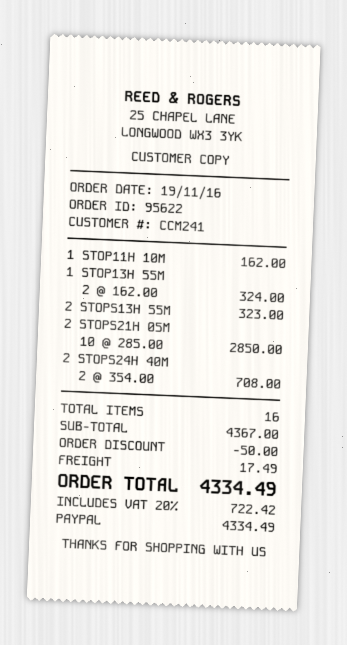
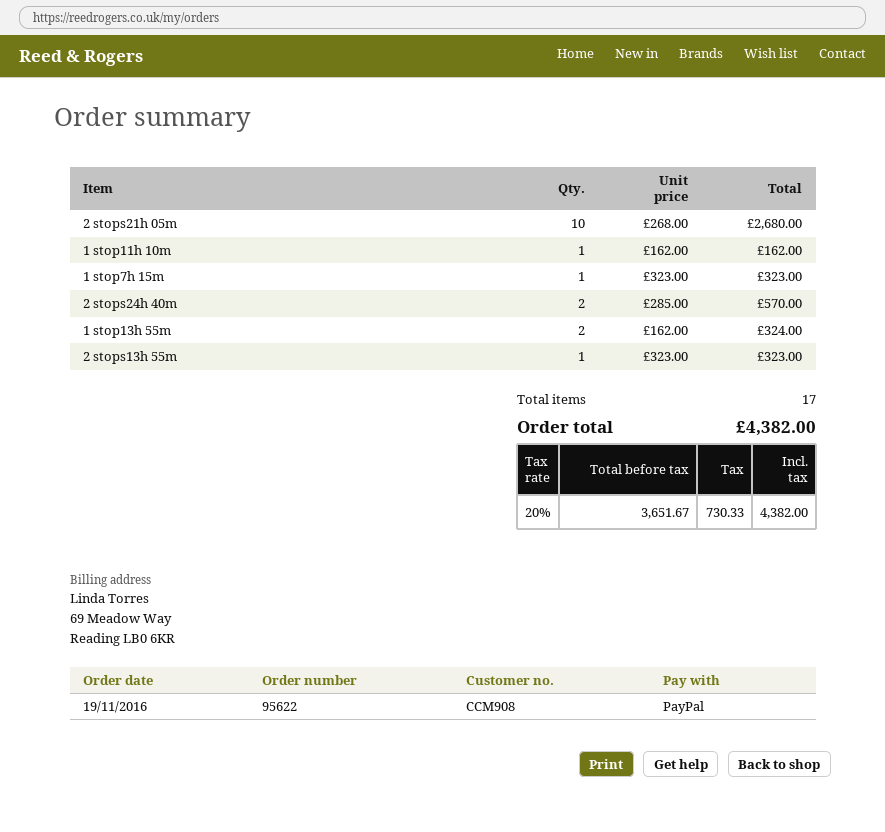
customer number: CCM241 -> CCM908
2 STOPS21H 05M: 10 x 285.00 = 2850.00 -> 10 x 268.00 = 2680.00
2 STOPS24H 40M: 2 x 354.00 = 708.00 -> 2 x 285.00 = 570.00
1 stop7h 15m: none -> 1 x 323.00 = 323.00
total quantity: 16 -> 17
discount: 50.00 -> none
shipping: 17.49 -> none
tax: 20% = 722.42 -> 20% = 730.33
total: 4334.49 -> 4382.00

